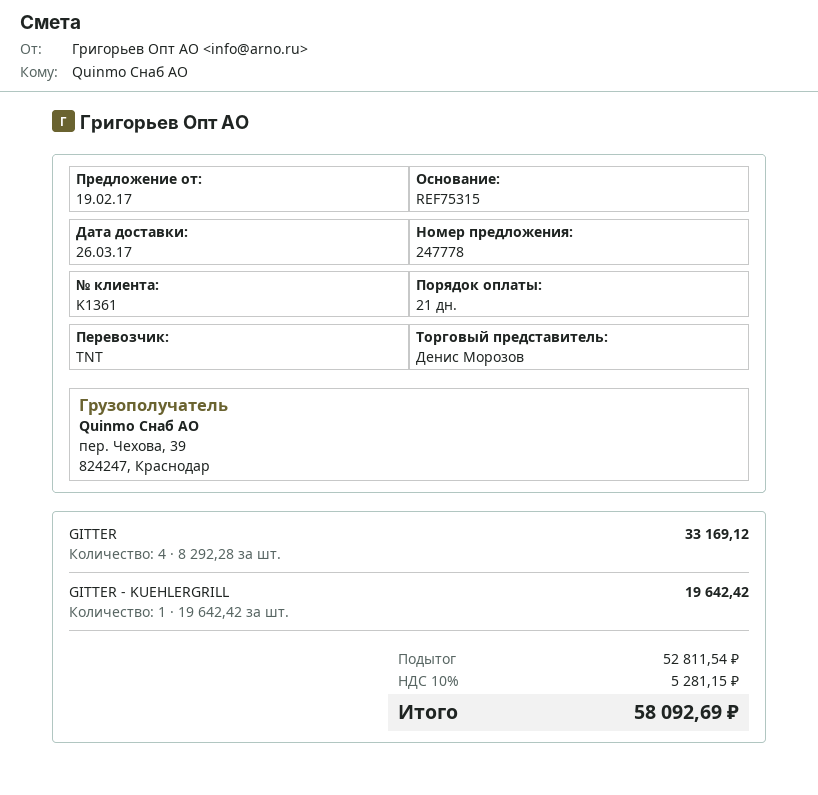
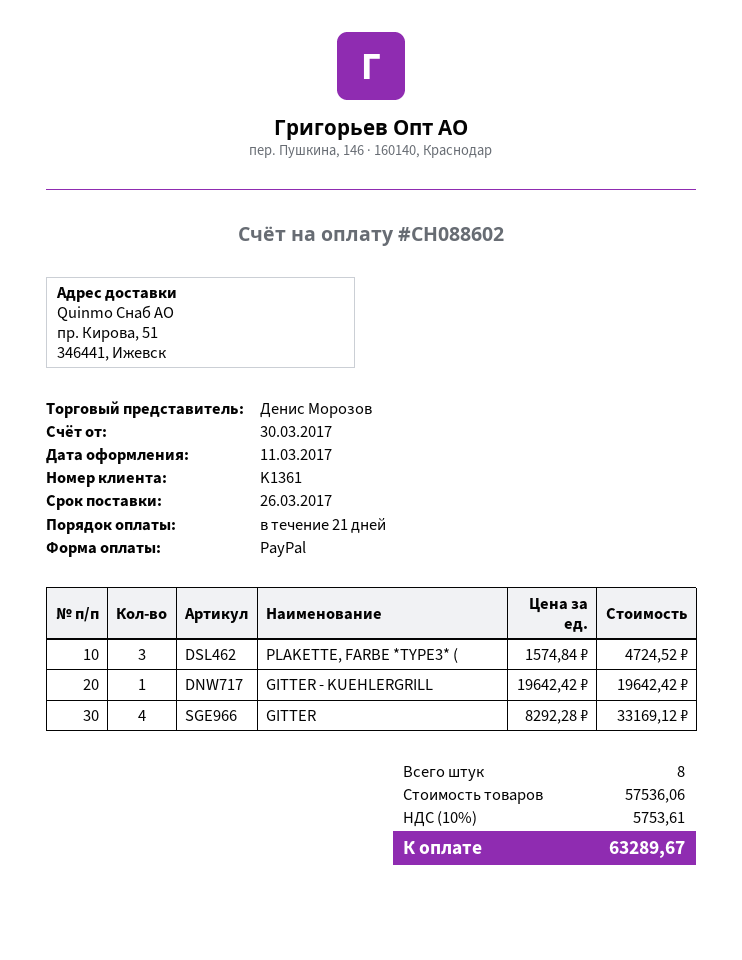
ship to: пер. Чехова, 39, 824247, Краснодар -> пр. Кирова, 51, 346441, Ижевск
PLAKETTE, FARBE *TYPE3* (: none -> 3 x 1574.84 = 4724.52
subtotal: 52811.54 -> 57536.06
tax: 10% = 5281.15 -> 10% = 5753.61
total: 58092.69 -> 63289.67

